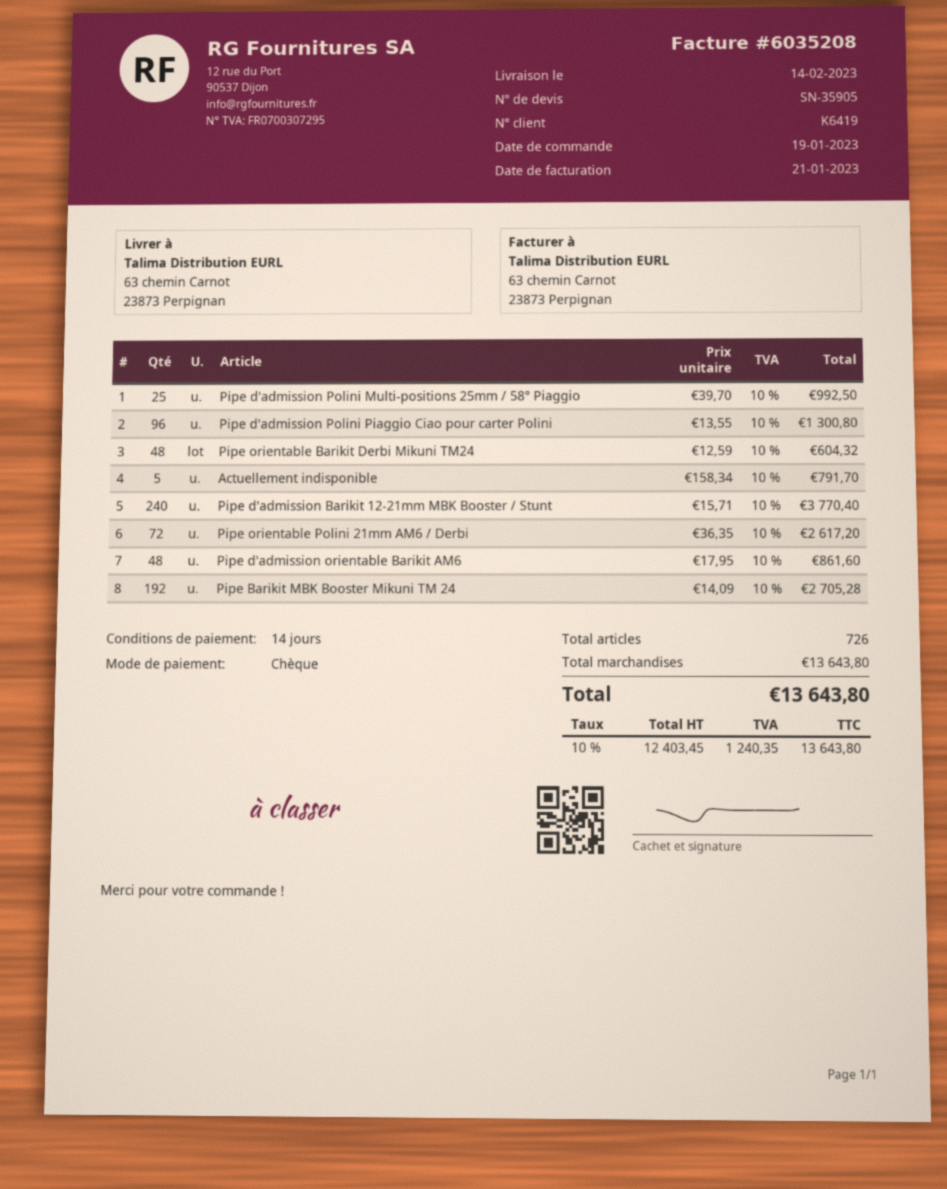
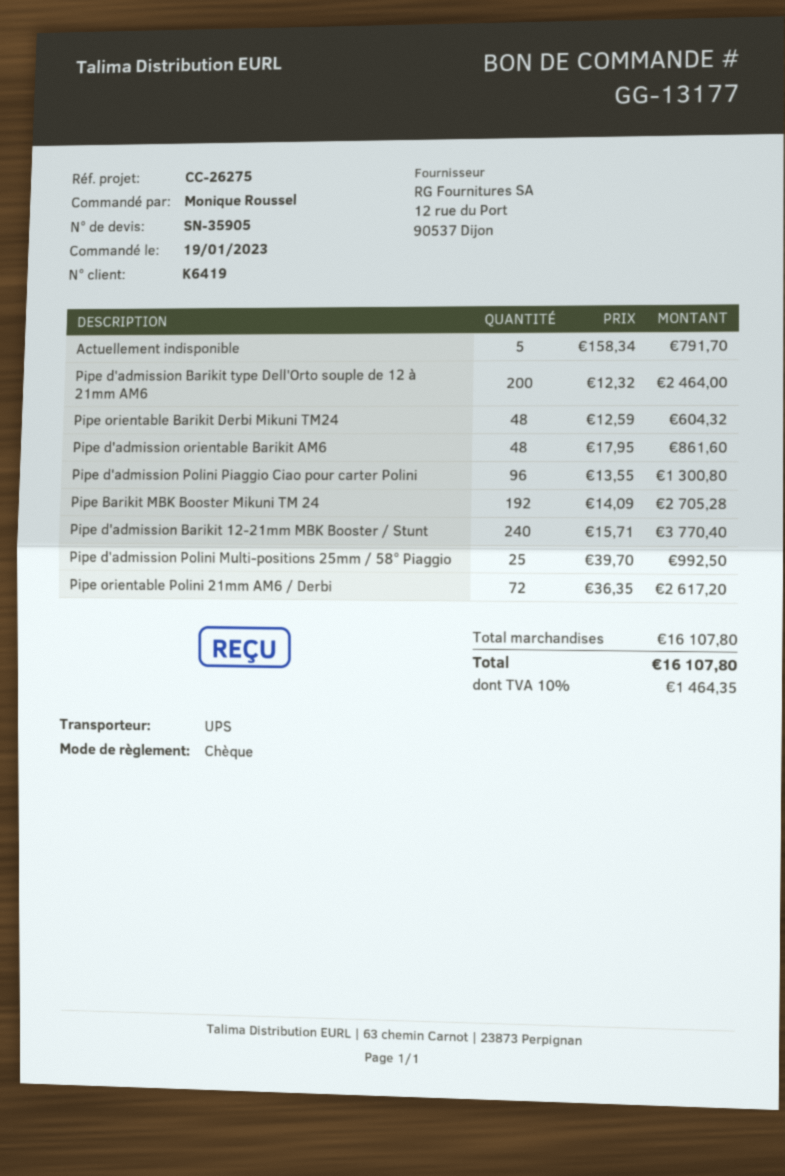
Pipe d'admission Barikit type Dell'Orto souple de 12 à 21mm AM6: none -> 200 x 12.32 = 2464.00
subtotal: 13643.80 -> 16107.80
tax: 10% = 1240.35 -> 10% = 1464.35
total: 13643.80 -> 16107.80

